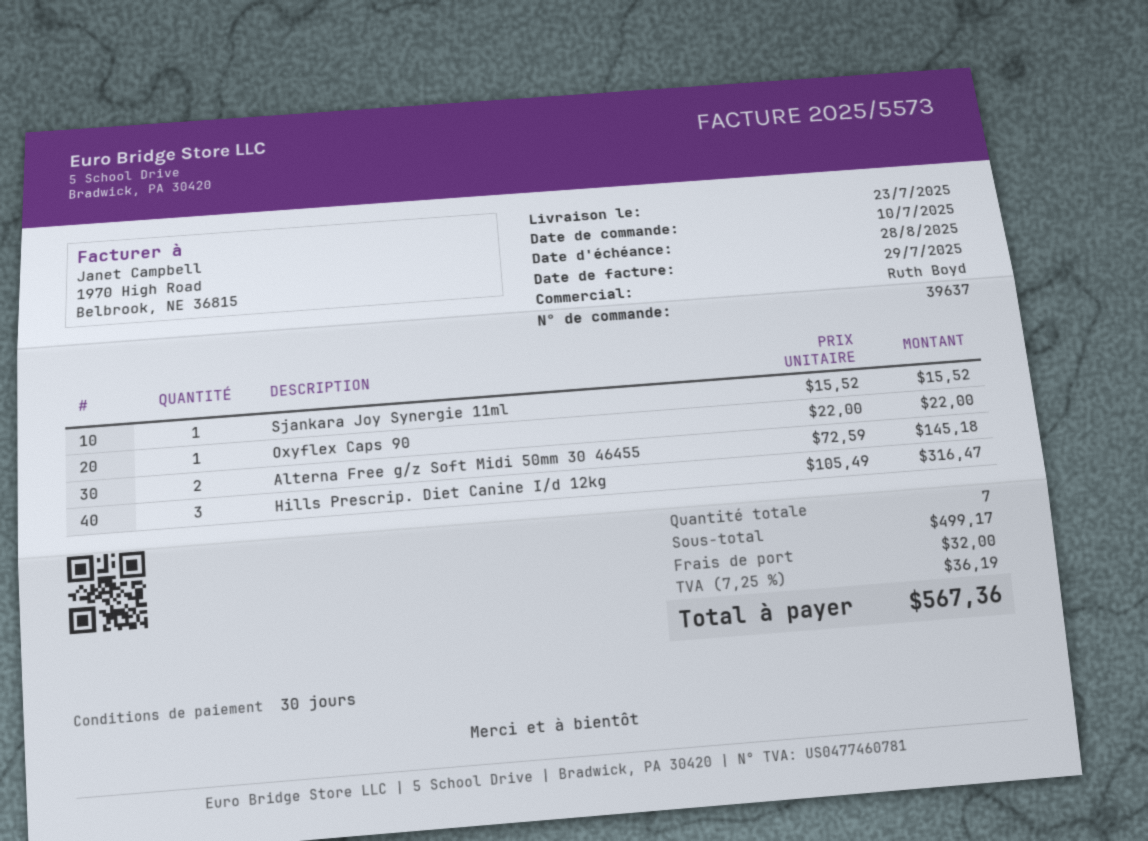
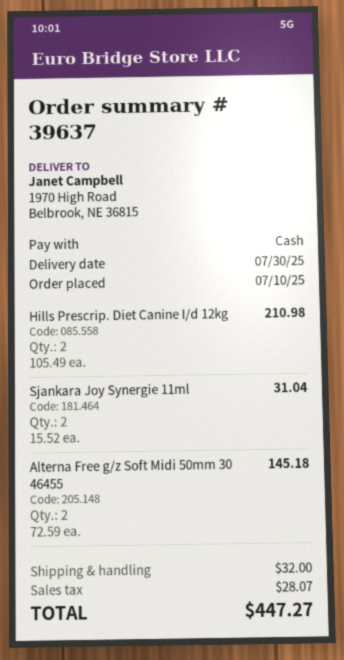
delivery date: 2025-07-23 -> 2025-07-30
Sjankara Joy Synergie 11ml: 1 x 15.52 = 15.52 -> 2 x 15.52 = 31.04
Oxyflex Caps 90: 1 x 22.00 = 22.00 -> none
Hills Prescrip. Diet Canine I/d 12kg: 3 x 105.49 = 316.47 -> 2 x 105.49 = 210.98
tax: 36.19 -> 28.07
total: 567.36 -> 447.27

